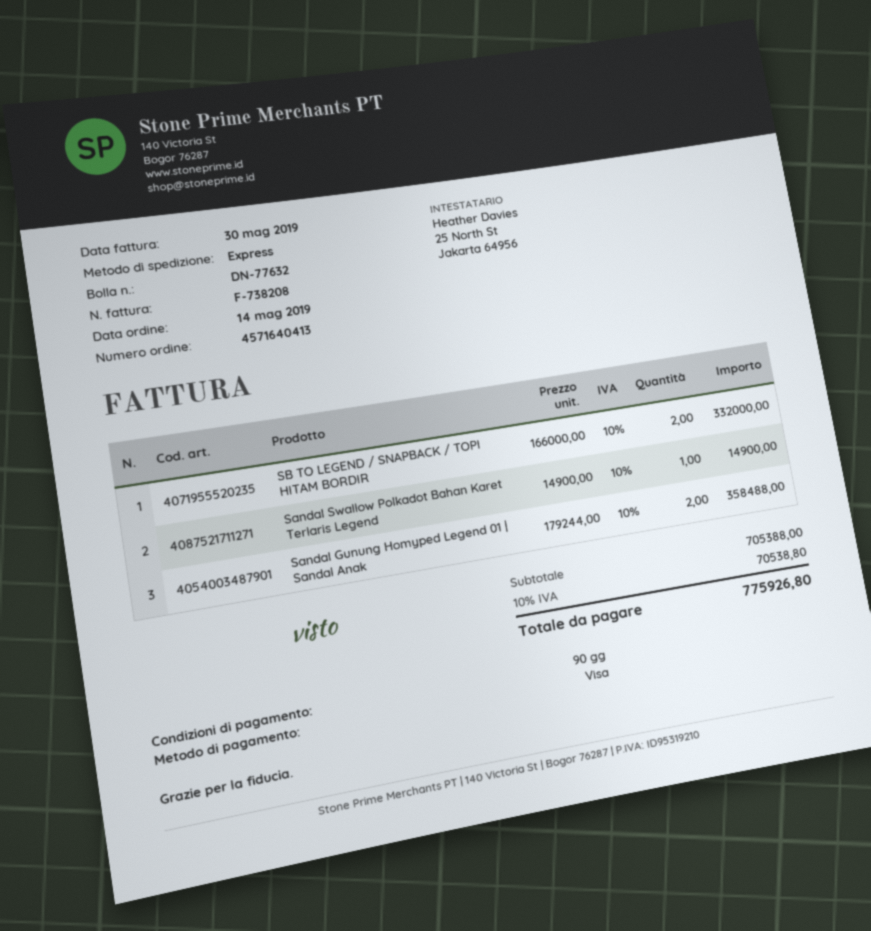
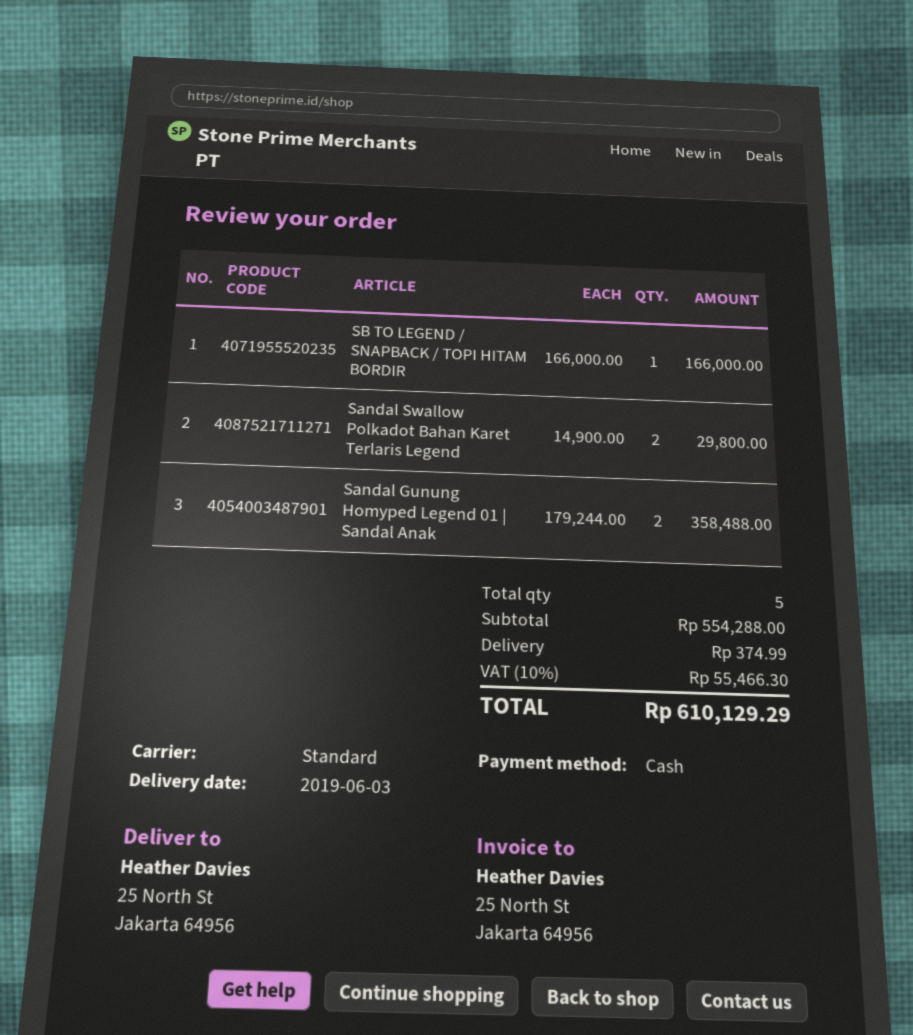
payment method: Visa -> cash
shipping method: express -> standard
SB TO LEGEND / SNAPBACK / TOPI HITAM BORDIR: 2 x 166000.00 = 332000.00 -> 1 x 166000.00 = 166000.00
Sandal Swallow Polkadot Bahan Karet Terlaris Legend: 1 x 14900.00 = 14900.00 -> 2 x 14900.00 = 29800.00
subtotal: 705388.00 -> 554288.00
shipping: none -> 374.99
tax: 10% = 70538.80 -> 10% = 55466.30
total: 775926.80 -> 610129.29

